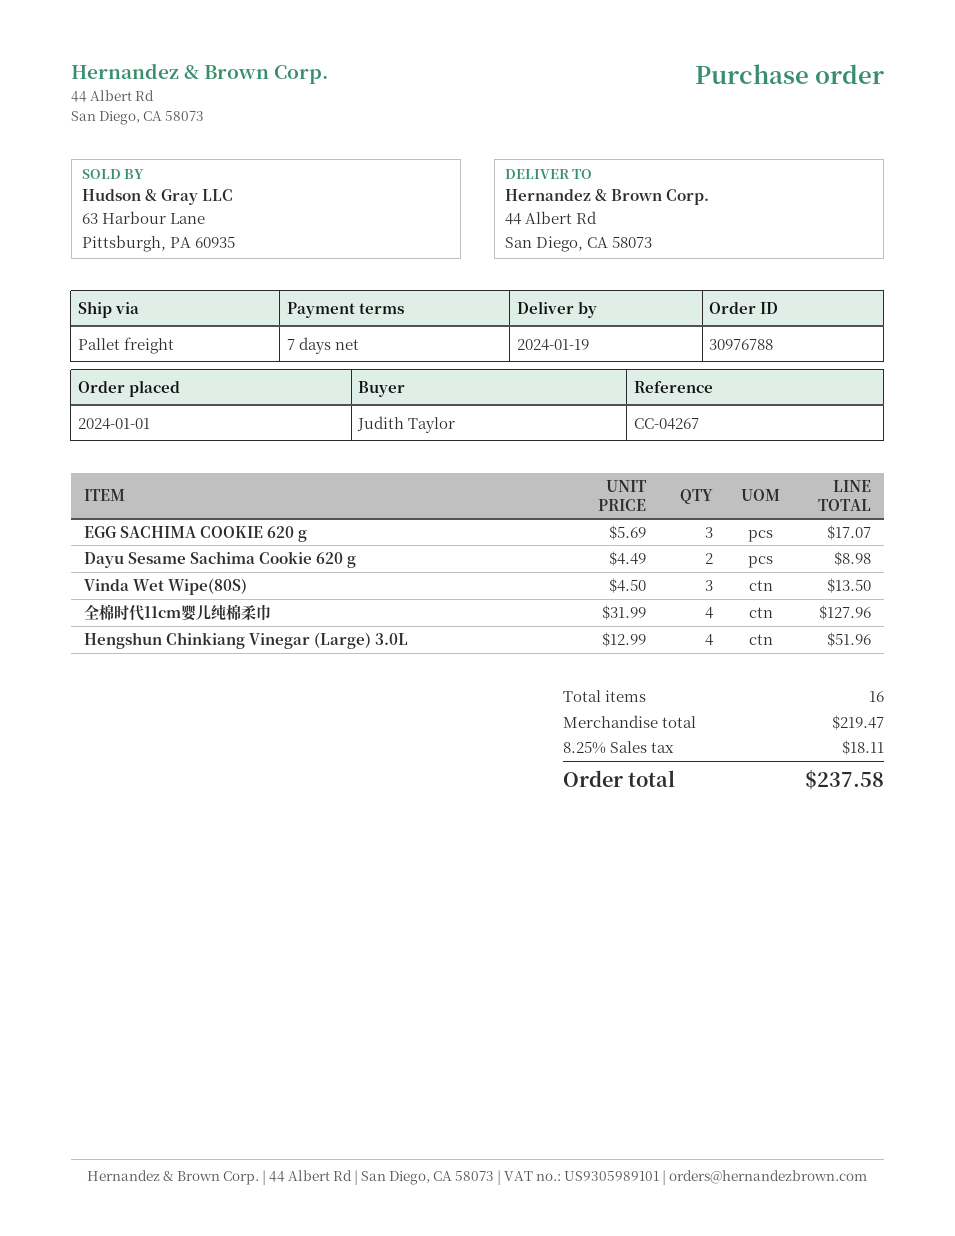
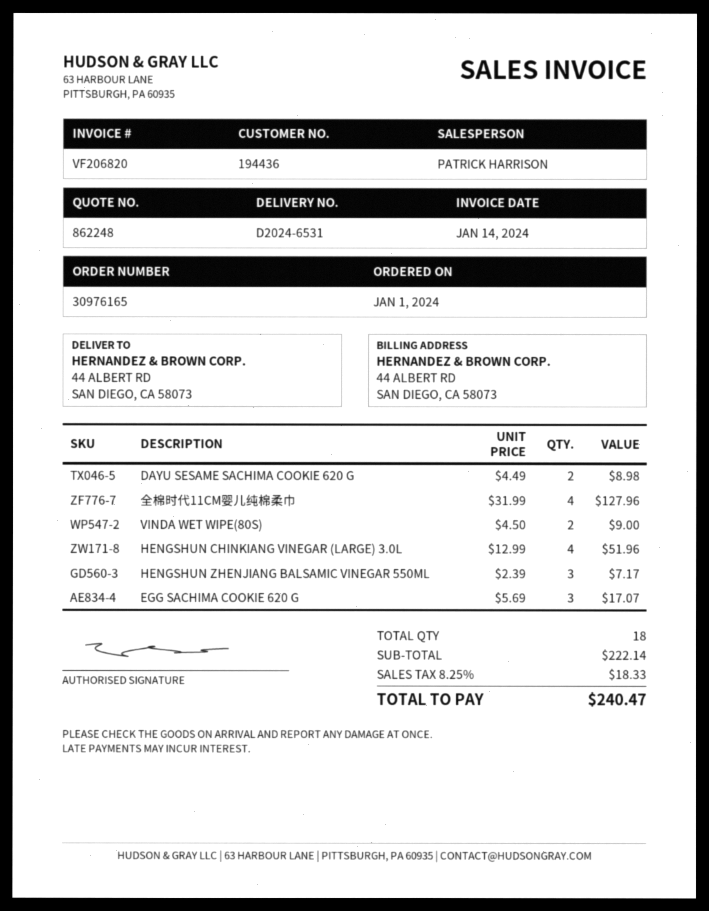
order number: 30976788 -> 30976165
Vinda Wet Wipe(80S): 3 x 4.50 = 13.50 -> 2 x 4.50 = 9.00
HENGSHUN ZHENJIANG BALSAMIC VINEGAR 550ML: none -> 3 x 2.39 = 7.17
total quantity: 16 -> 18
subtotal: 219.47 -> 222.14
tax: 8.25% = 18.11 -> 8.25% = 18.33
total: 237.58 -> 240.47

